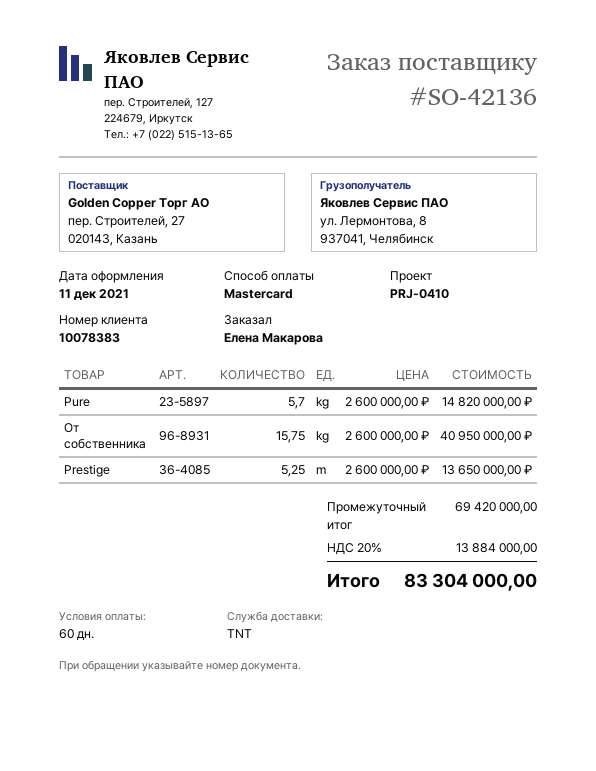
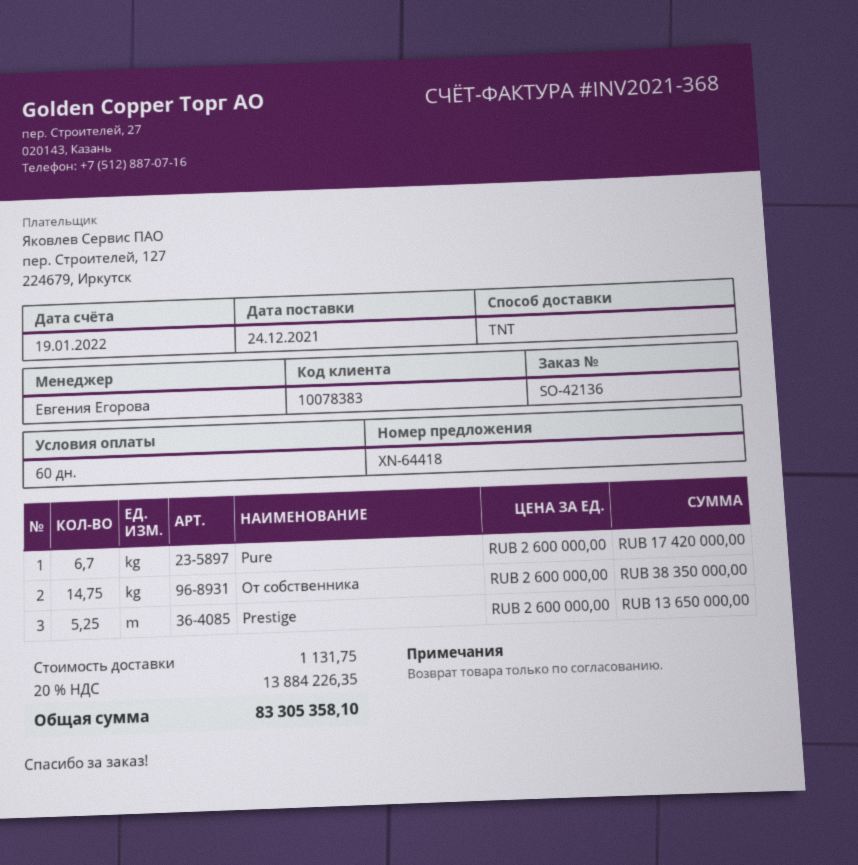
Pure: 5.7 x 2600000.00 = 14820000.00 -> 6.7 x 2600000.00 = 17420000.00
От собственника: 15.75 x 2600000.00 = 40950000.00 -> 14.75 x 2600000.00 = 38350000.00
shipping: none -> 1131.75
tax: 20% = 13884000.00 -> 20% = 13884226.35
total: 83304000.00 -> 83305358.10

